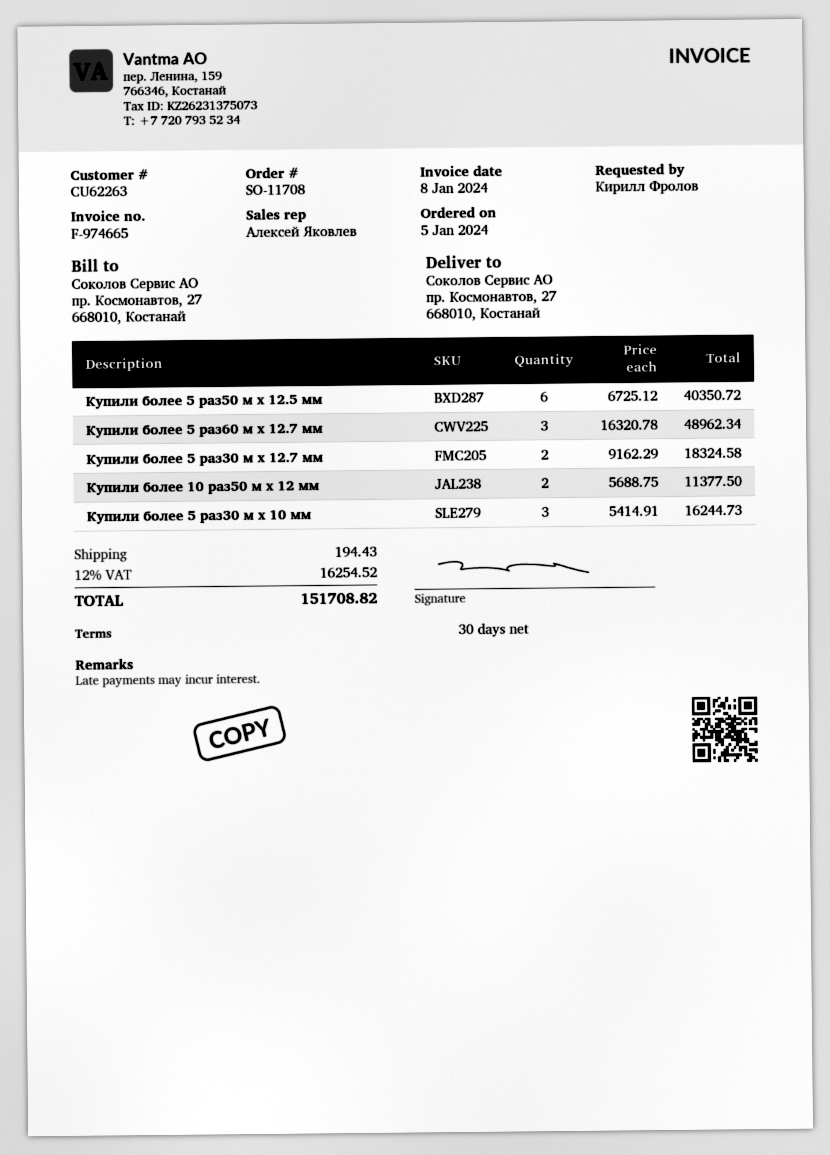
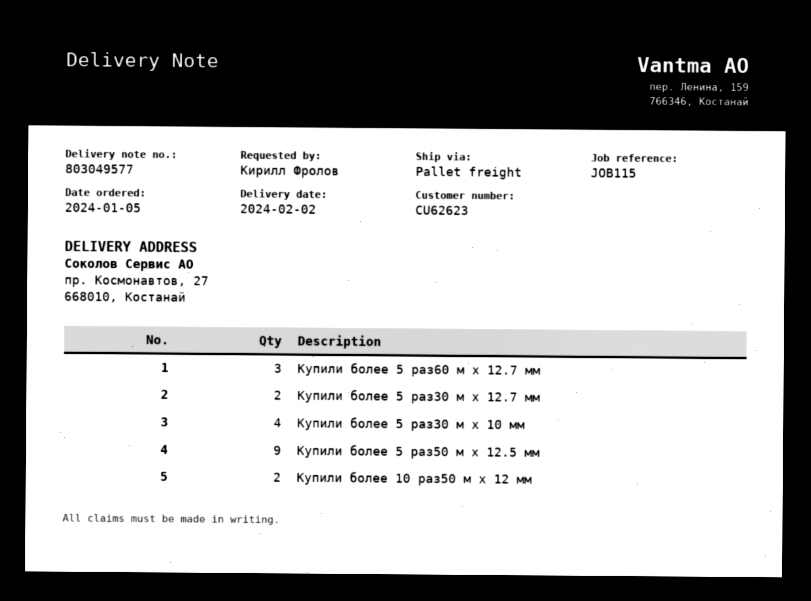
customer number: CU62263 -> CU62623
Купили более 5 раз50 м х 12.5 мм: 6 -> 9
Купили более 5 раз30 м х 10 мм: 3 -> 4

